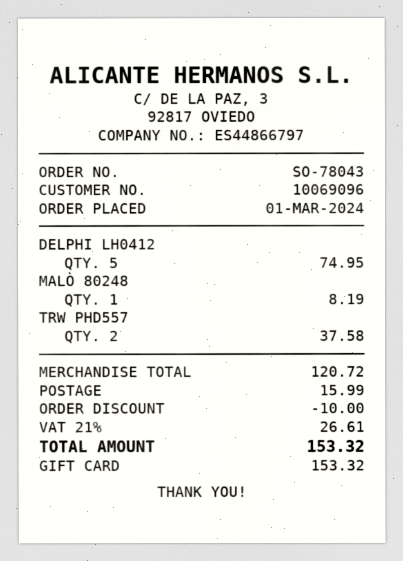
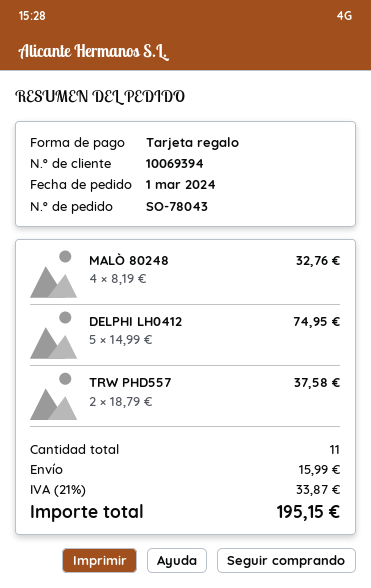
customer number: 10069096 -> 10069394
MALÒ 80248: 1 for 8.19 -> 4 for 32.76
discount: 10.00 -> none
tax: 21% = 26.61 -> 21% = 33.87
total: 153.32 -> 195.15

